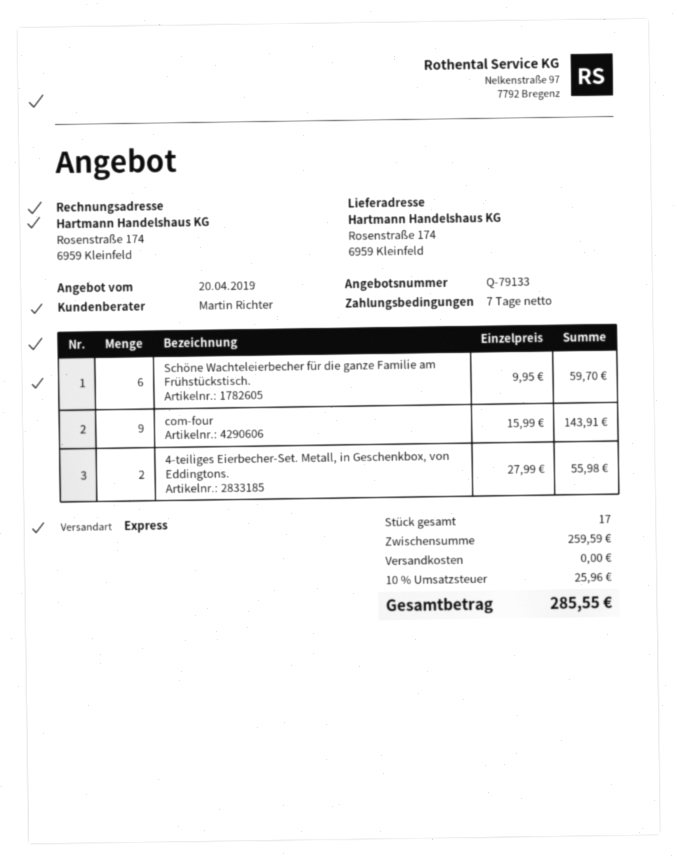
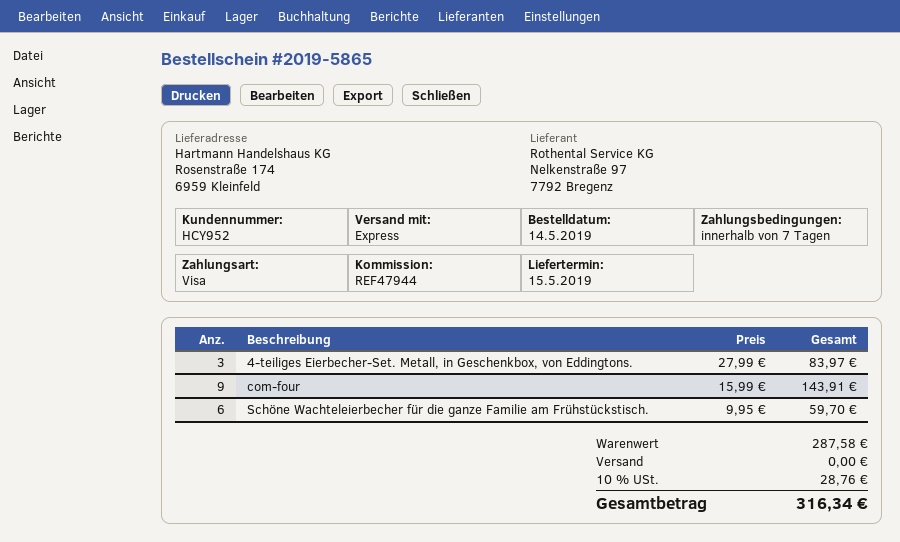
4-teiliges Eierbecher-Set. Metall, in Geschenkbox, von Eddingtons.: 2 x 27.99 = 55.98 -> 3 x 27.99 = 83.97
subtotal: 259.59 -> 287.58
tax: 10% = 25.96 -> 10% = 28.76
total: 285.55 -> 316.34

